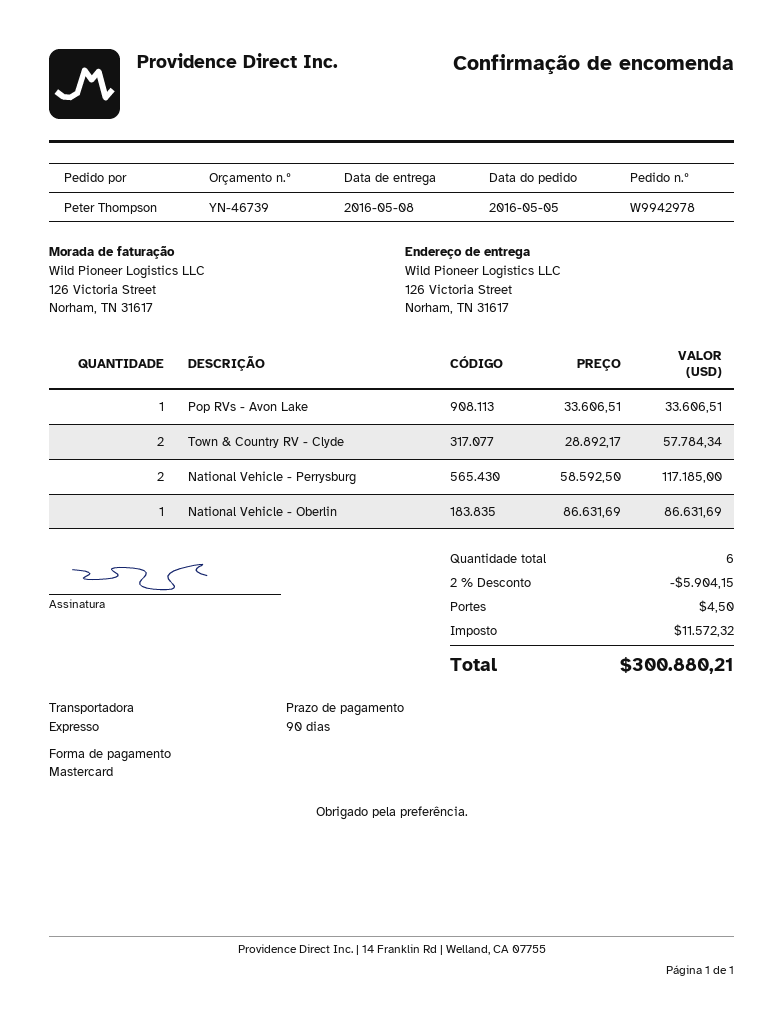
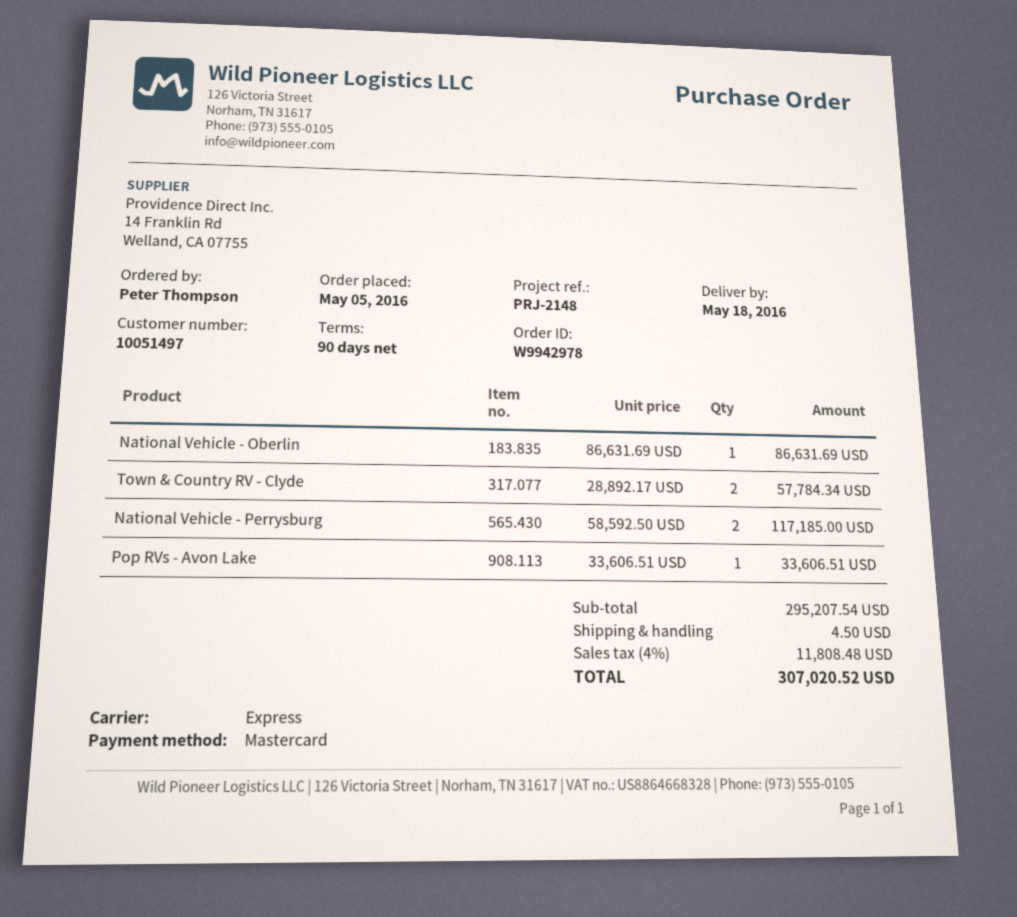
delivery date: 2016-05-08 -> 2016-05-18
discount: 2% = 5904.15 -> none
tax: 11572.32 -> 11808.48
total: 300880.21 -> 307020.52

